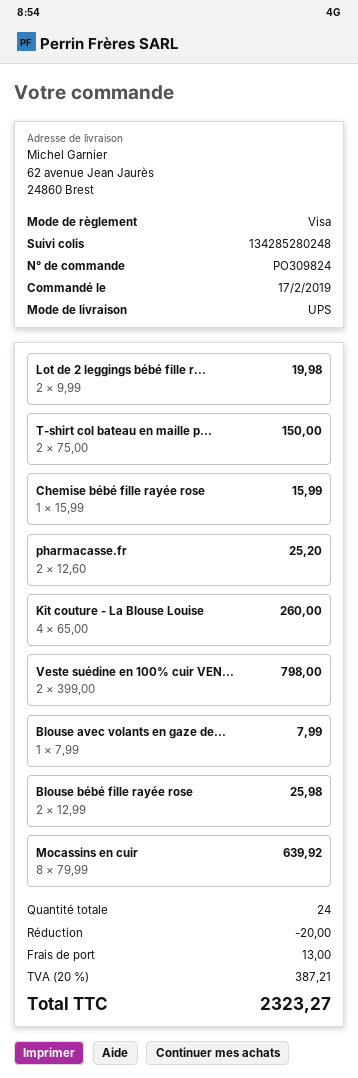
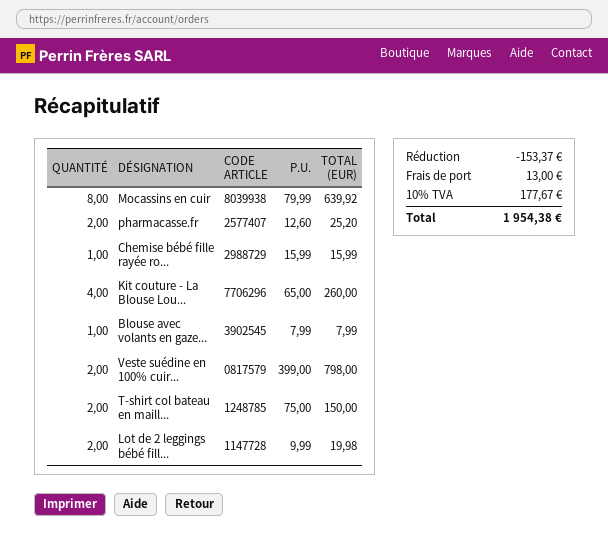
Blouse bébé fille rayée rose: 2 x 12.99 = 25.98 -> none
discount: 20.00 -> 153.37
tax: 20% = 387.21 -> 10% = 177.67
total: 2323.27 -> 1954.38

